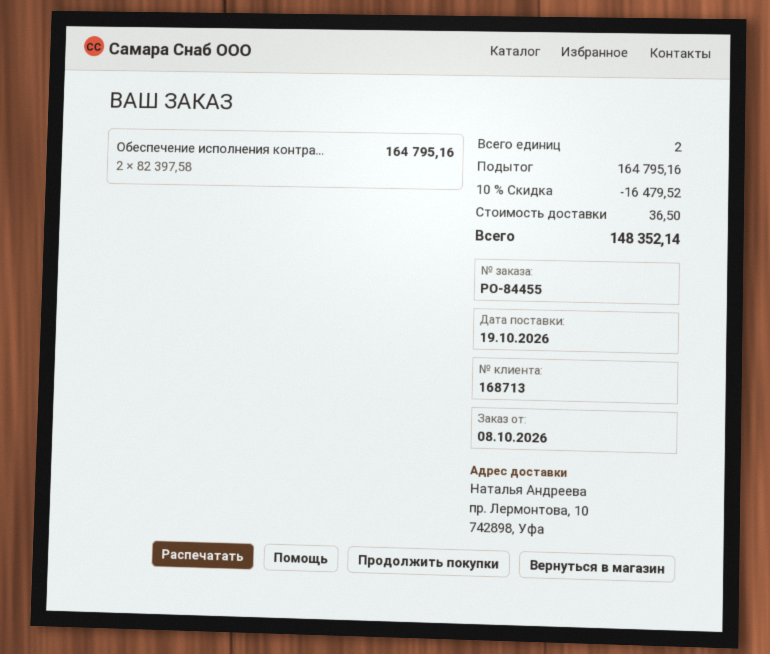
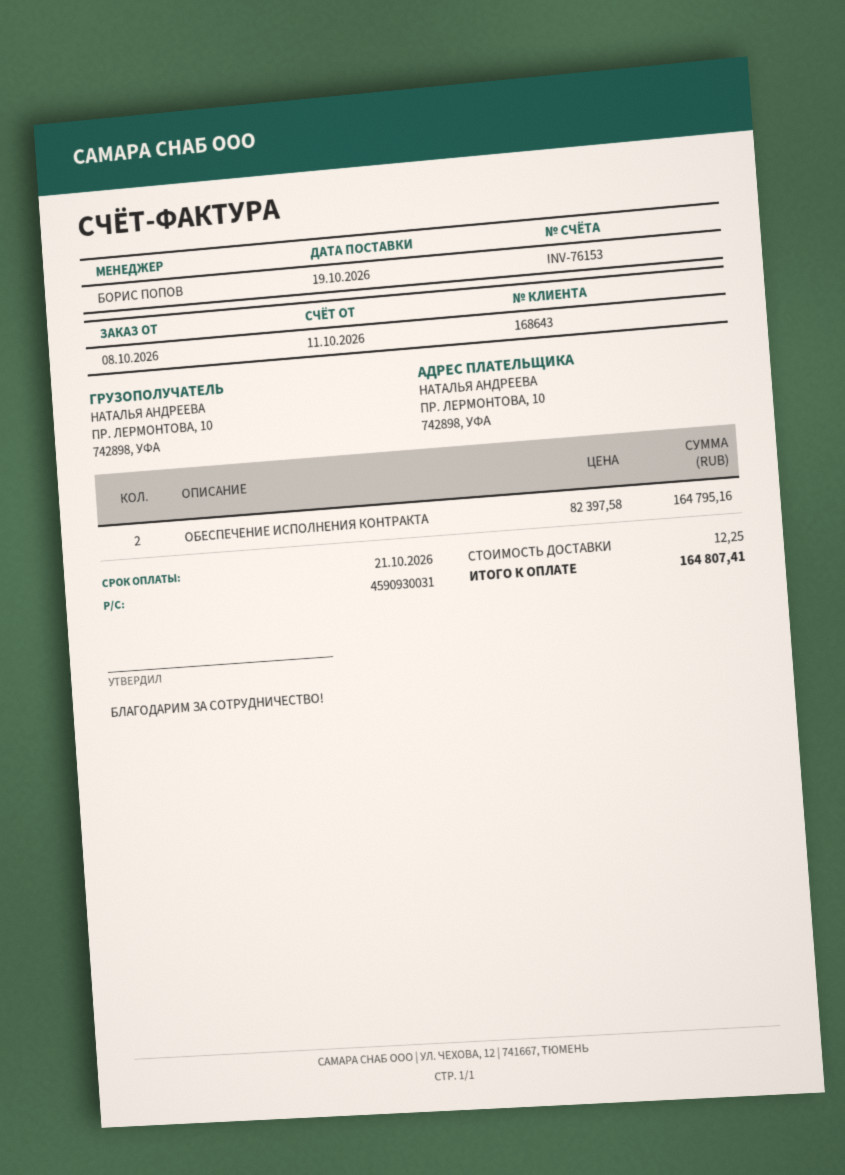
customer number: 168713 -> 168643
discount: 10% = 16479.52 -> none
shipping: 36.50 -> 12.25
total: 148352.14 -> 164807.41

